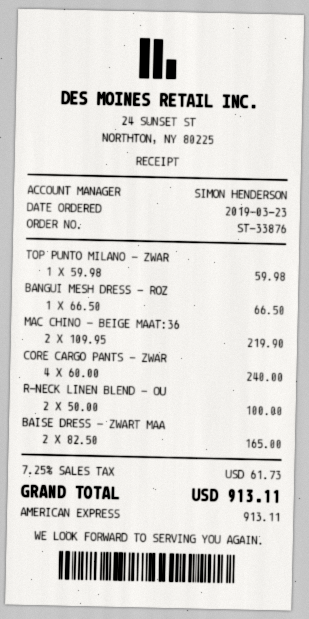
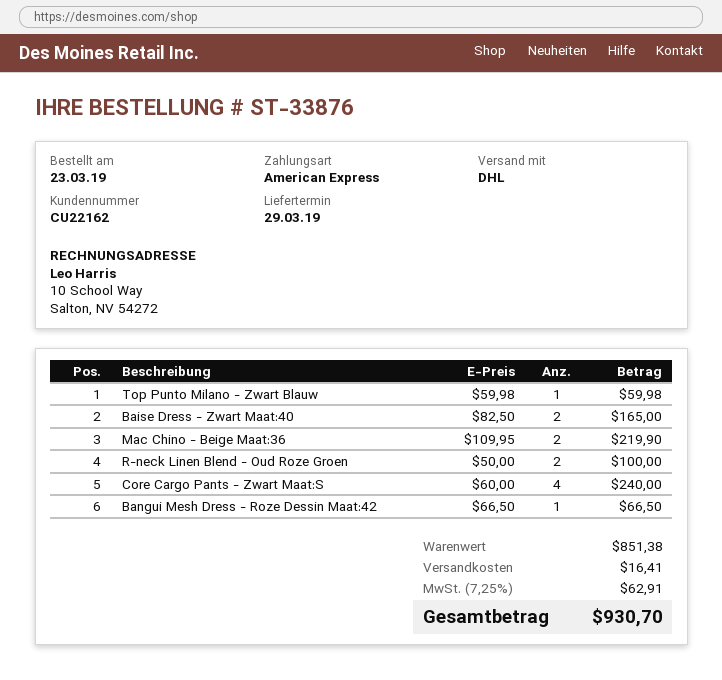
shipping: none -> 16.41
tax: 7.25% = 61.73 -> 7.25% = 62.91
total: 913.11 -> 930.70

